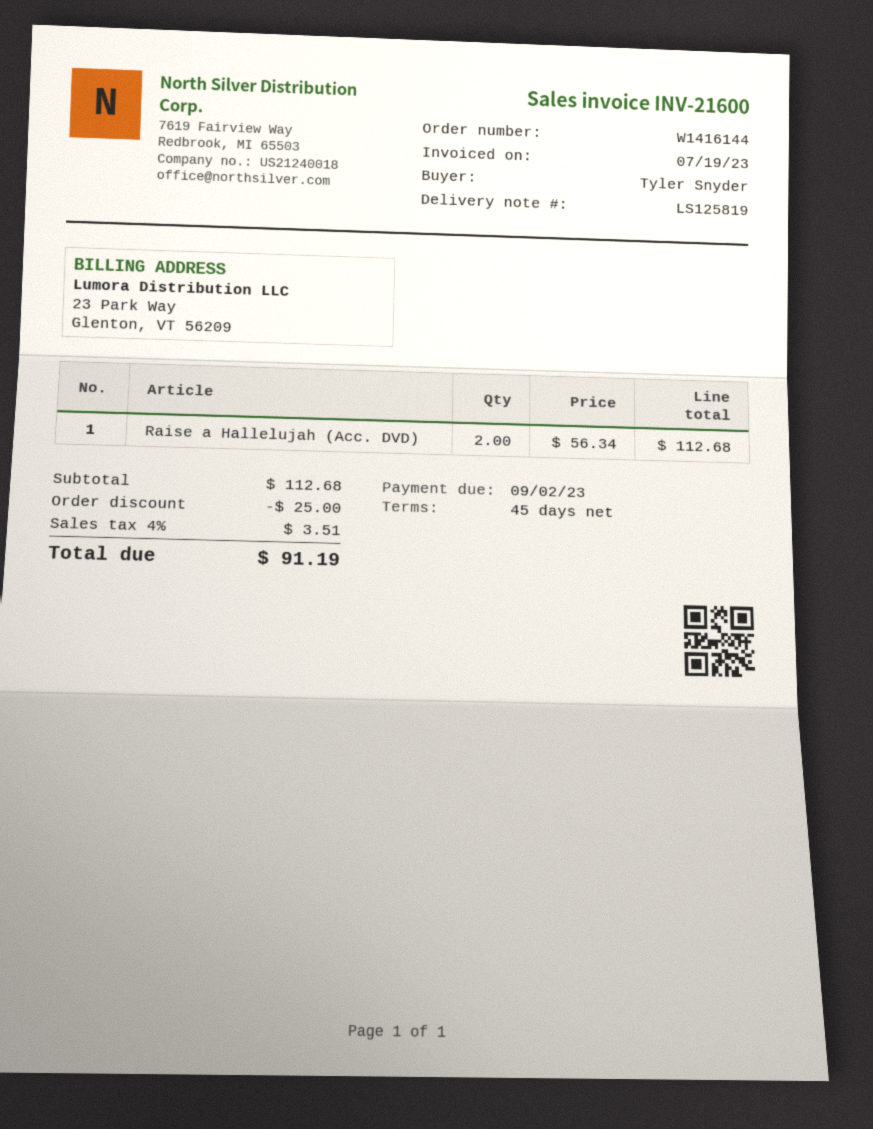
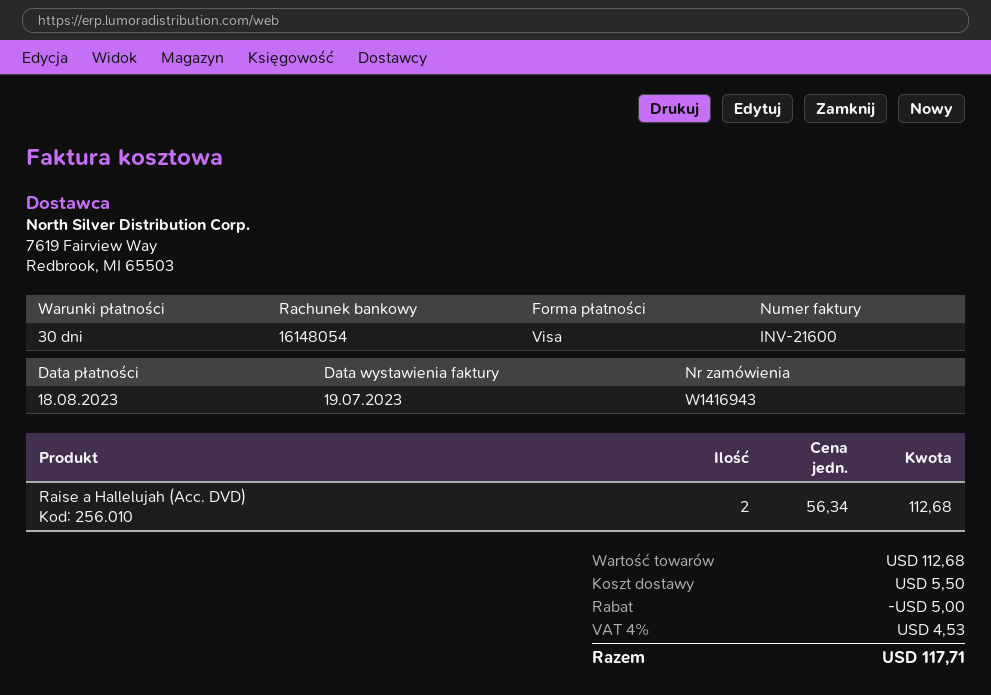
order number: W1416144 -> W1416943
payment terms: 45 days -> 30 days
due date: 2023-09-02 -> 2023-08-18
discount: 25.00 -> 5.00
shipping: none -> 5.50
tax: 4% = 3.51 -> 4% = 4.53
total: 91.19 -> 117.71

